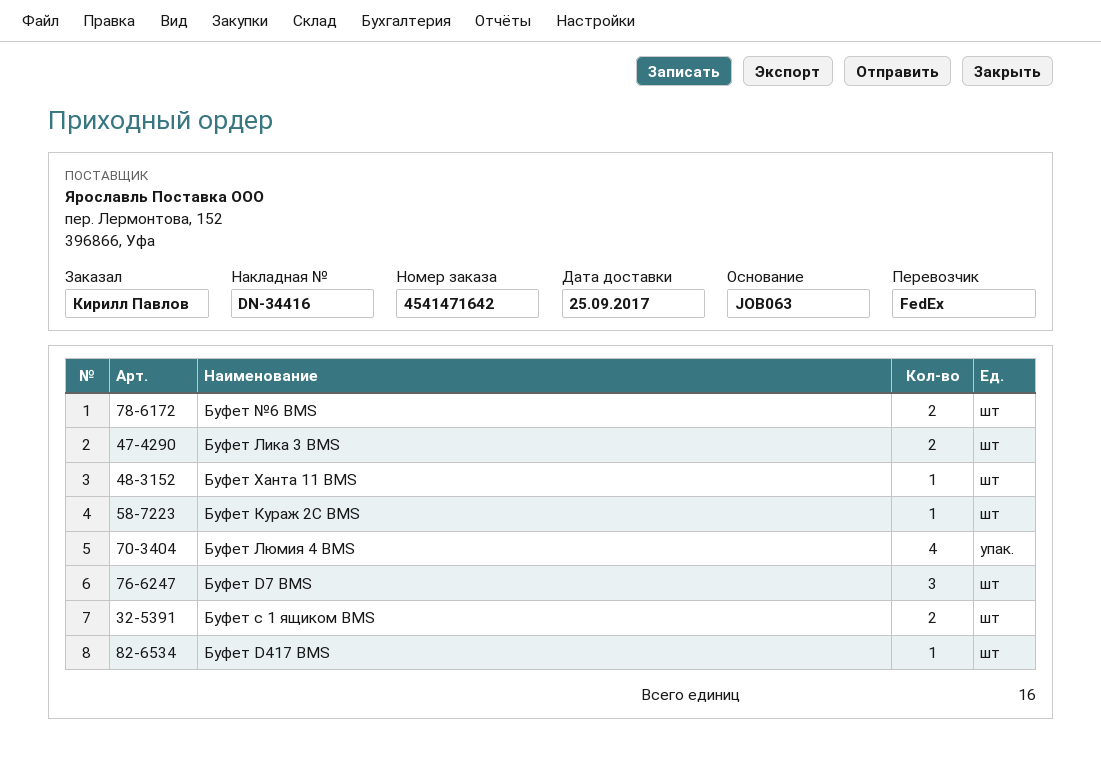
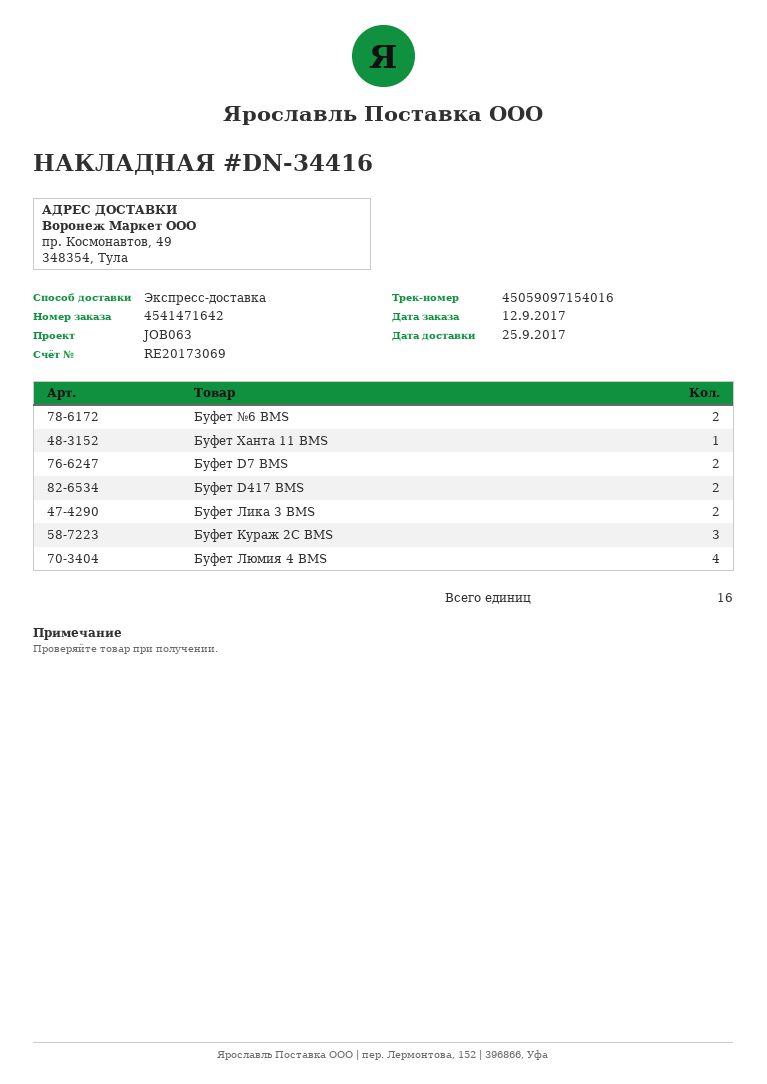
shipping method: FedEx -> express
Буфет Кураж 2С BMS: 1 -> 3
Буфет D7 BMS: 3 -> 2
Буфет с 1 ящиком BMS: 2 -> none
Буфет D417 BMS: 1 -> 2

